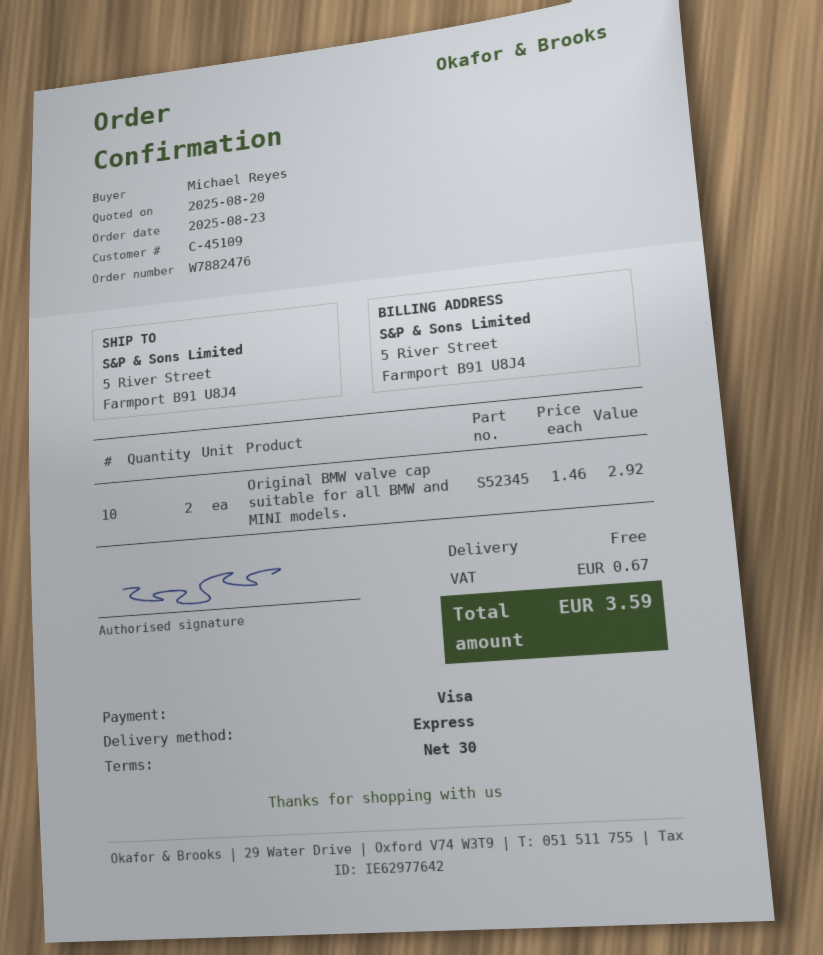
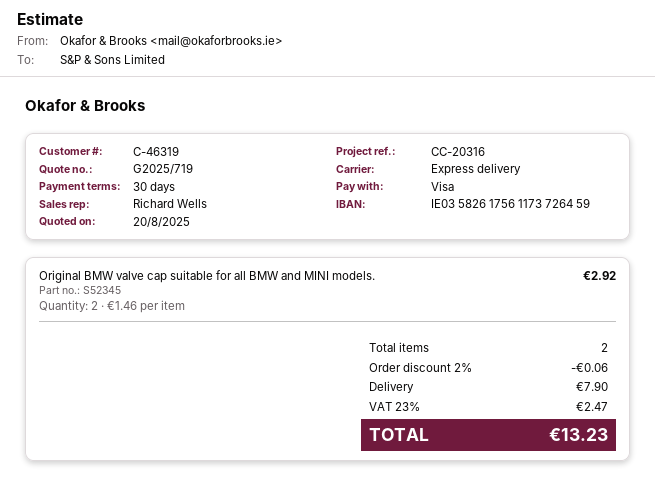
customer number: C-45109 -> C-46319
discount: none -> 2% = 0.06
shipping: 0.00 -> 7.90
tax: 0.67 -> 2.47
total: 3.59 -> 13.23

